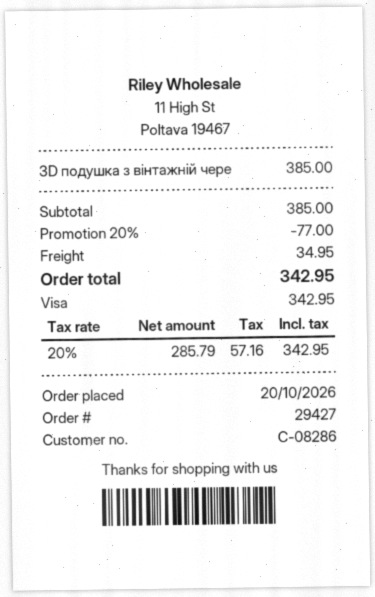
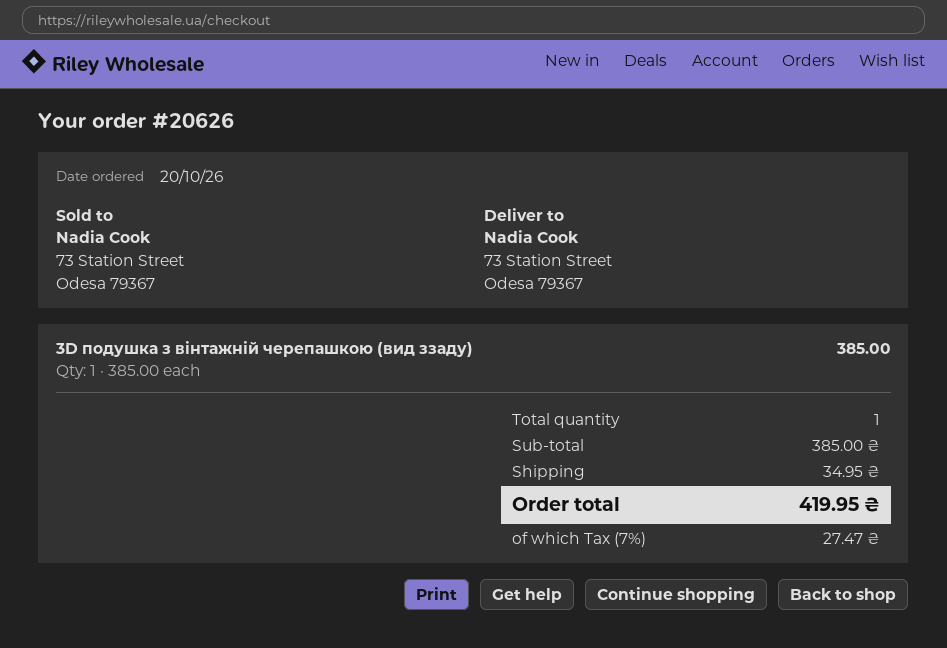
order number: 29427 -> 20626
discount: 20% = 77.00 -> none
tax: 20% = 57.16 -> 7% = 27.47
total: 342.95 -> 419.95

